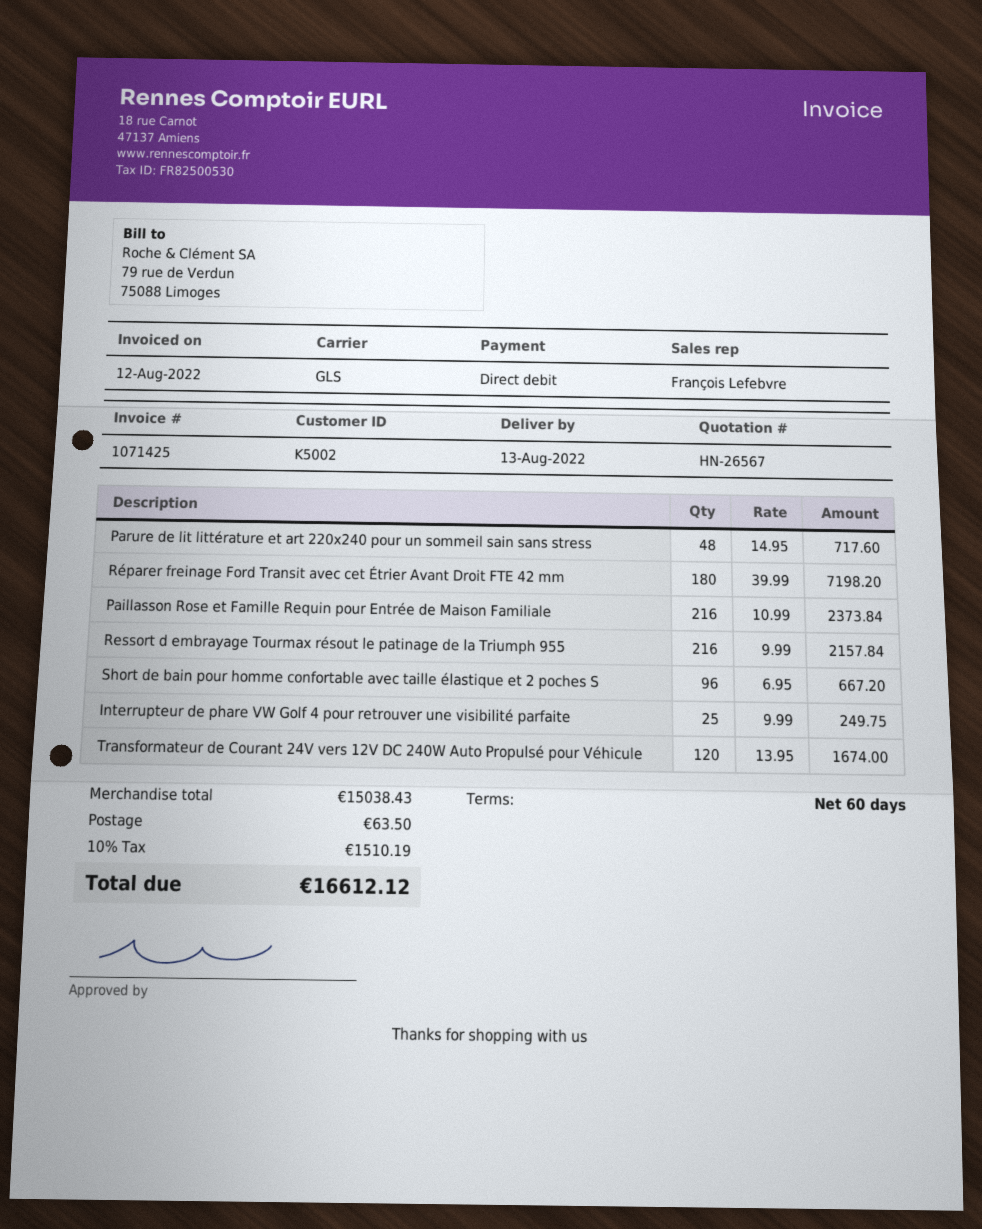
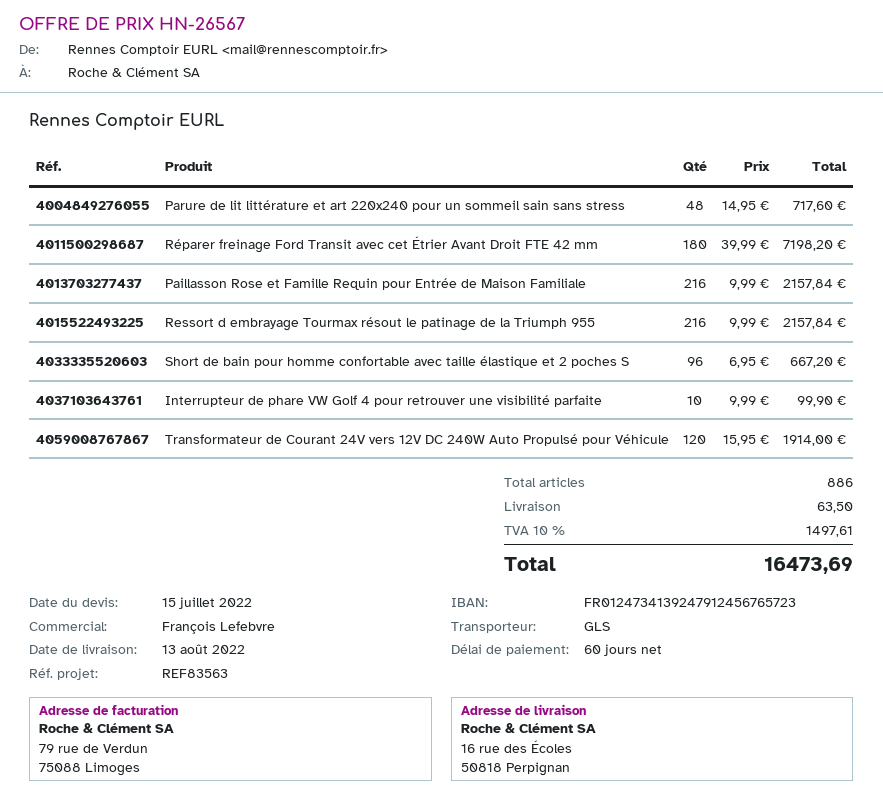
Paillasson Rose et Famille Requin pour Entrée de Maison Familiale: 216 x 10.99 = 2373.84 -> 216 x 9.99 = 2157.84
Interrupteur de phare VW Golf 4 pour retrouver une visibilité parfaite: 25 x 9.99 = 249.75 -> 10 x 9.99 = 99.90
Transformateur de Courant 24V vers 12V DC 240W Auto Propulsé pour Véhicule: 120 x 13.95 = 1674.00 -> 120 x 15.95 = 1914.00
tax: 10% = 1510.19 -> 10% = 1497.61
total: 16612.12 -> 16473.69

